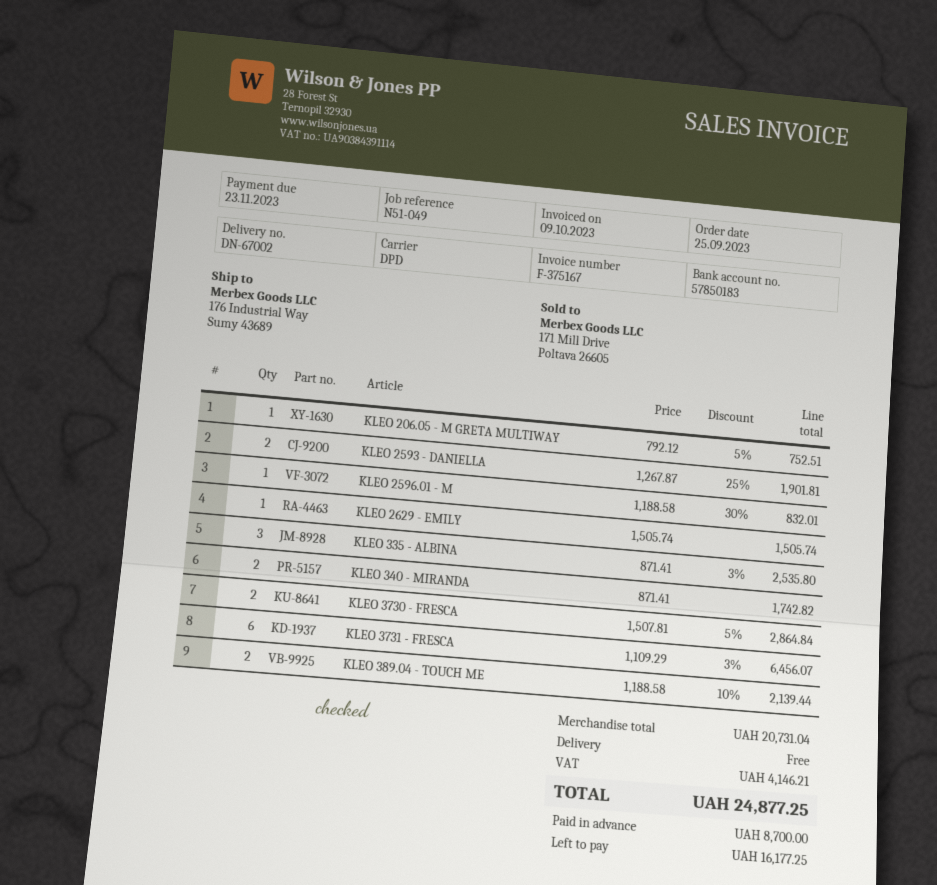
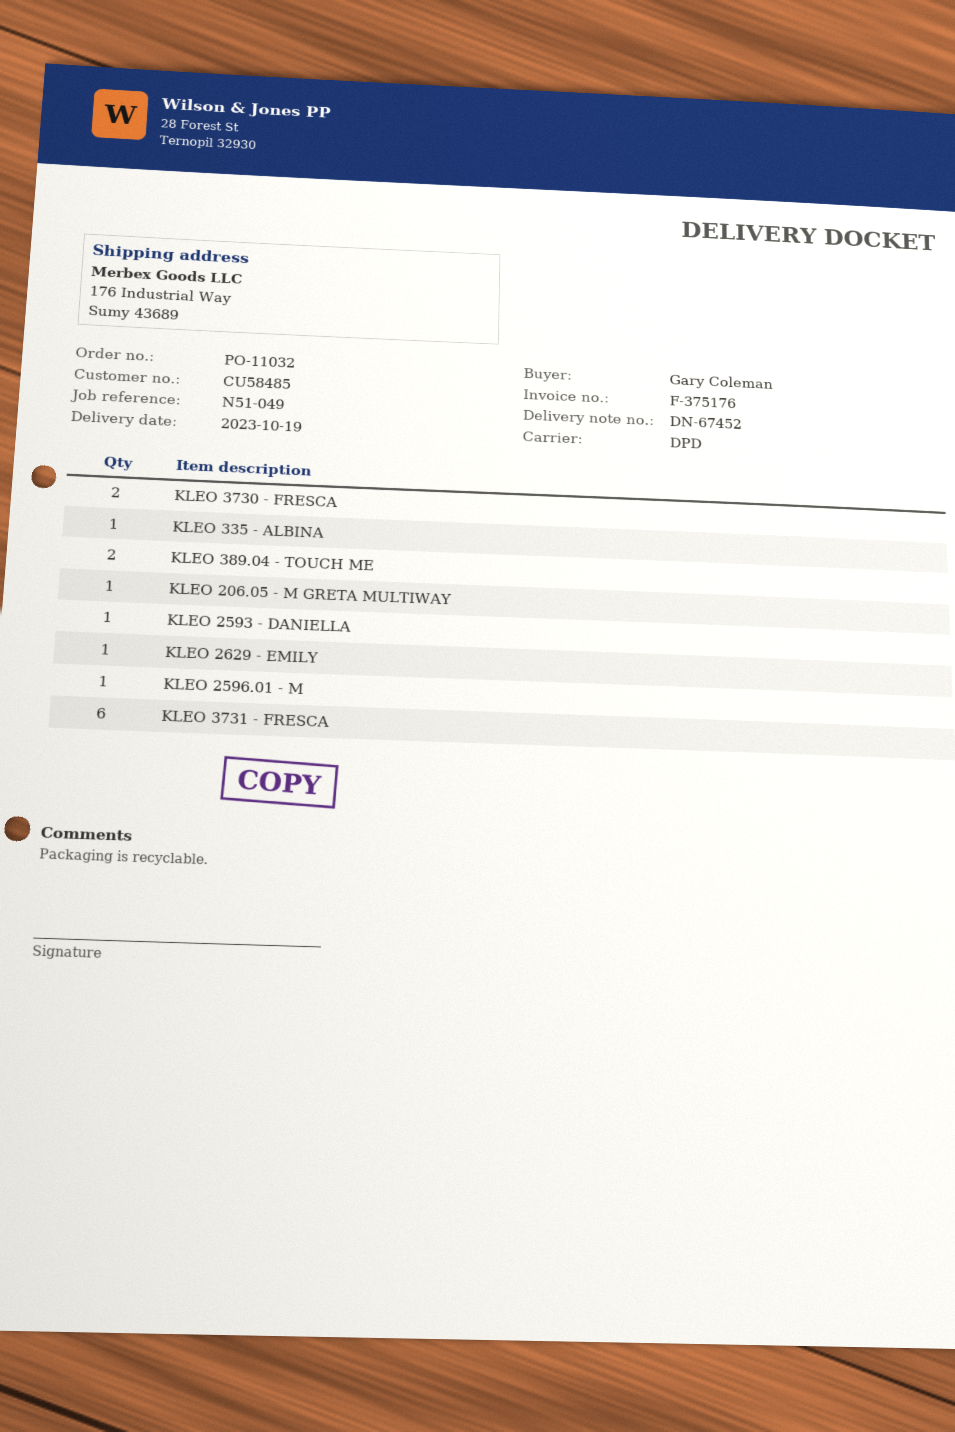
delivery note number: DN-67002 -> DN-67452
invoice number: F-375167 -> F-375176
KLEO 2593 - DANIELLA: 2 -> 1
KLEO 335 - ALBINA: 3 -> 1
KLEO 340 - MIRANDA: 2 -> none

